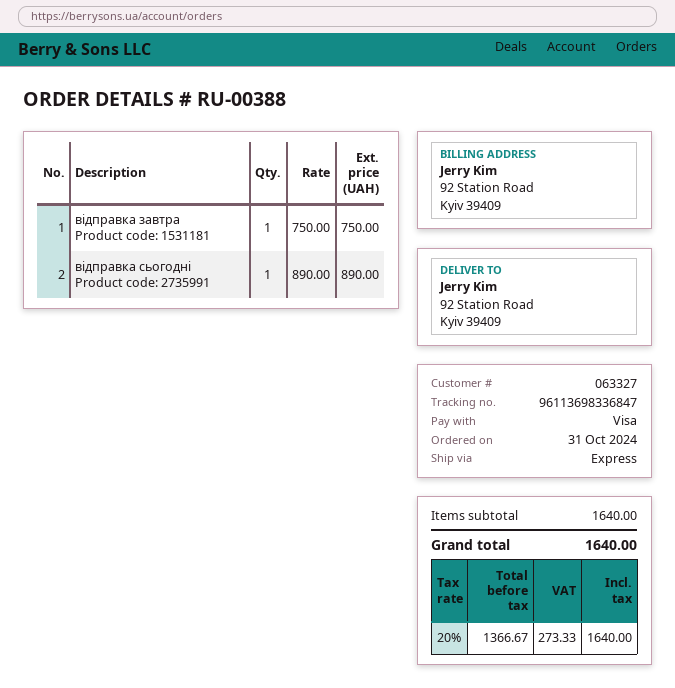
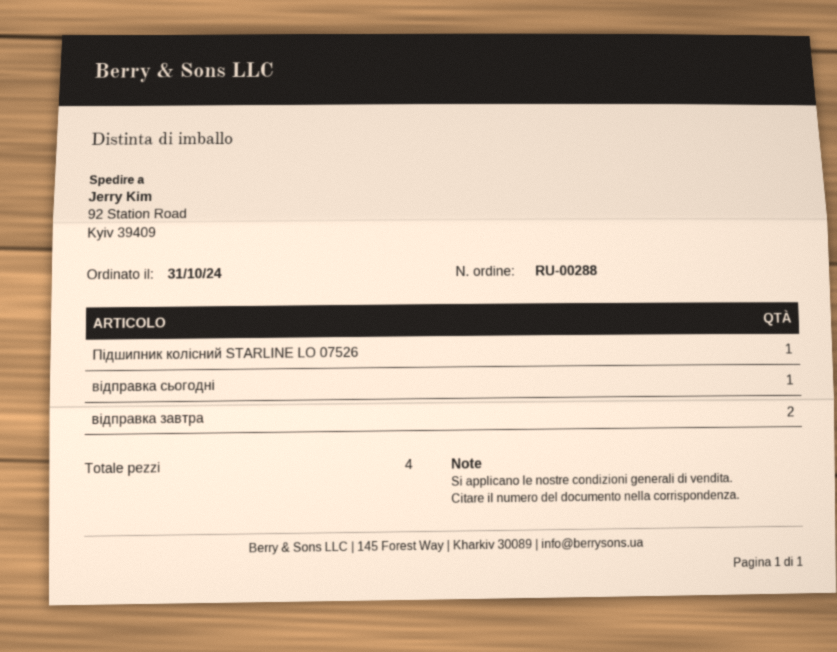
order number: RU-00388 -> RU-00288
відправка завтра: 1 -> 2
Підшипник колісний STARLINE LO 07526: none -> 1

